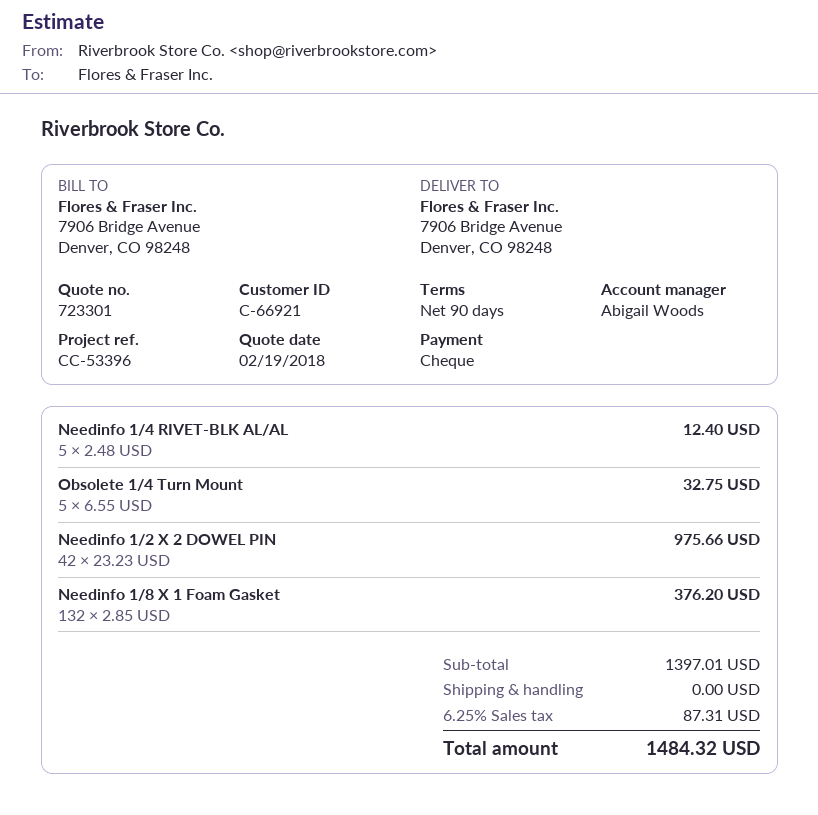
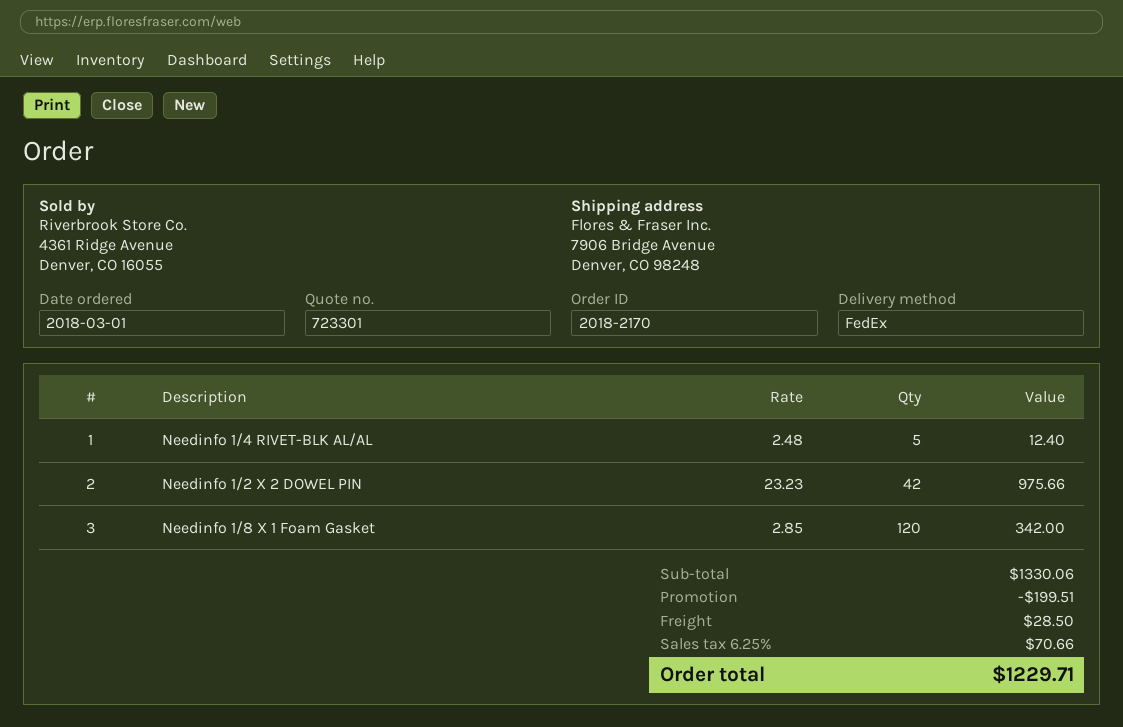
Obsolete 1/4 Turn Mount: 5 x 6.55 = 32.75 -> none
Needinfo 1/8 X 1 Foam Gasket: 132 x 2.85 = 376.20 -> 120 x 2.85 = 342.00
subtotal: 1397.01 -> 1330.06
discount: none -> 199.51
shipping: 0.00 -> 28.50
tax: 6.25% = 87.31 -> 6.25% = 70.66
total: 1484.32 -> 1229.71

